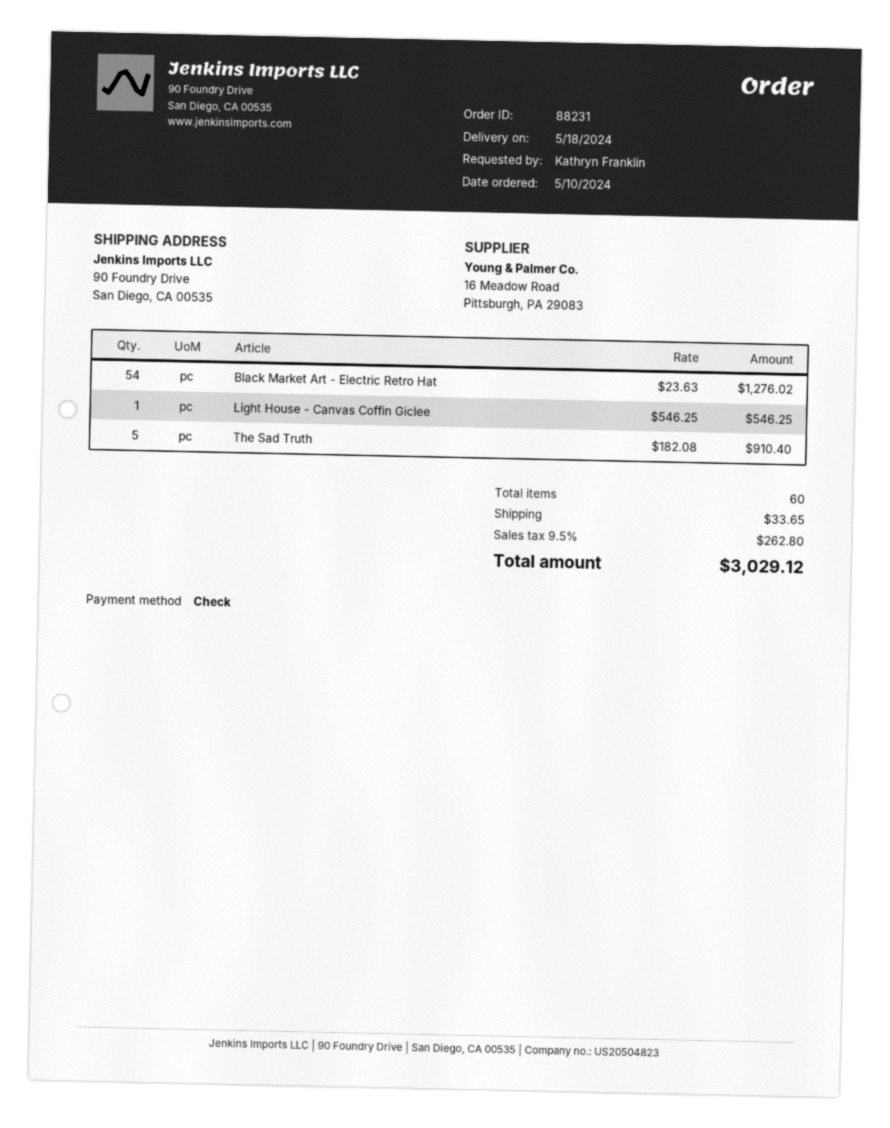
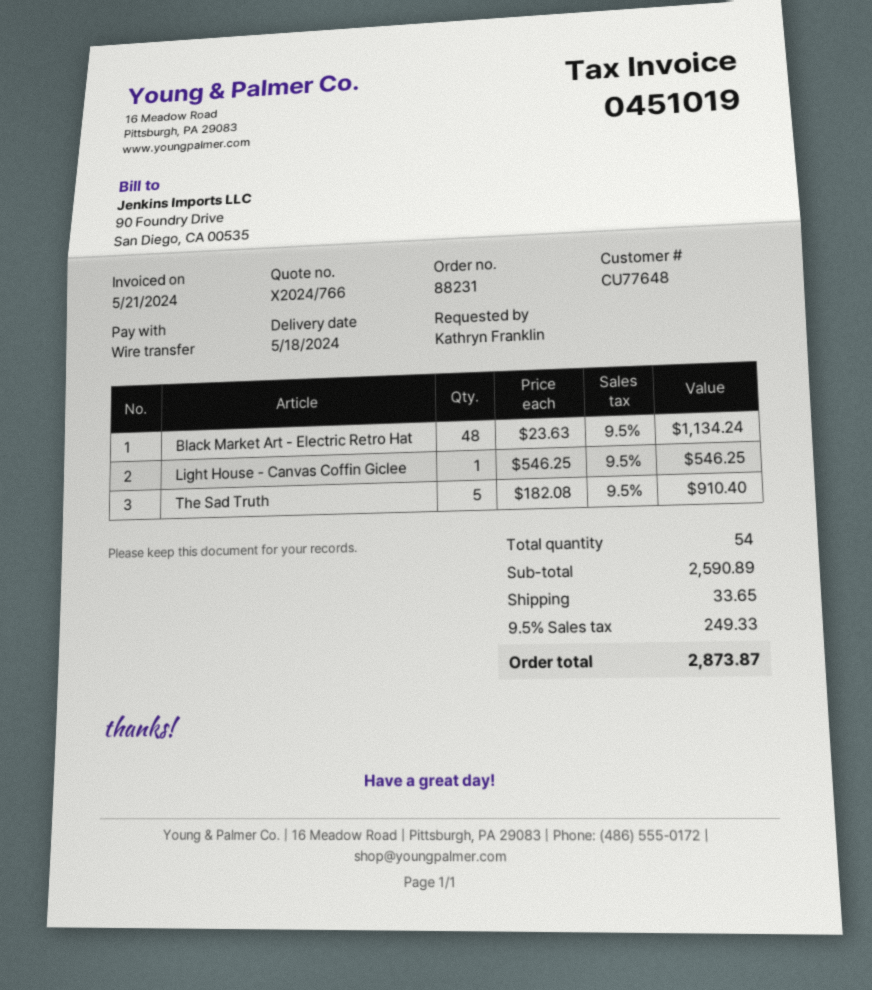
payment method: cheque -> bank transfer
Black Market Art - Electric Retro Hat: 54 x 23.63 = 1276.02 -> 48 x 23.63 = 1134.24
total quantity: 60 -> 54
tax: 9.5% = 262.80 -> 9.5% = 249.33
total: 3029.12 -> 2873.87

